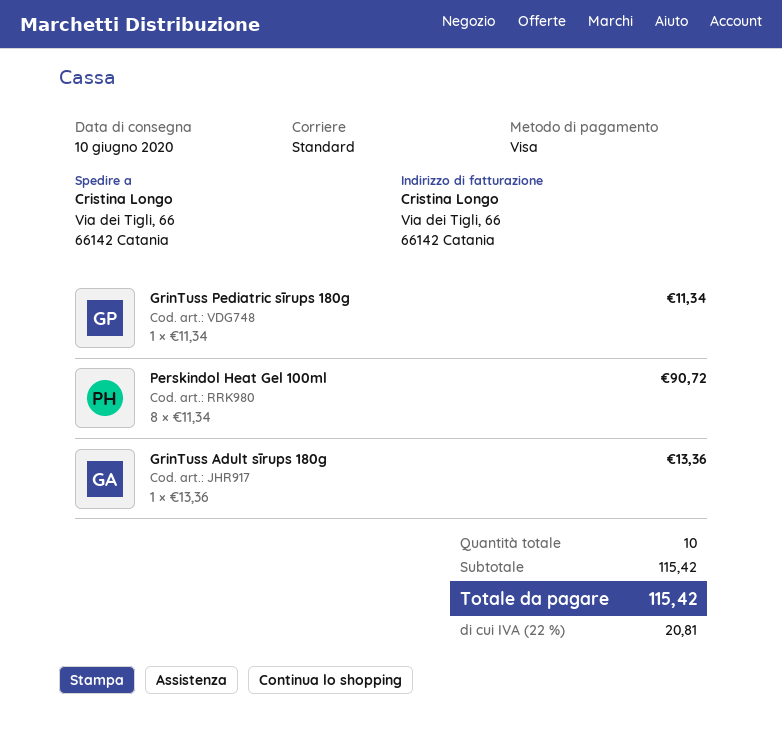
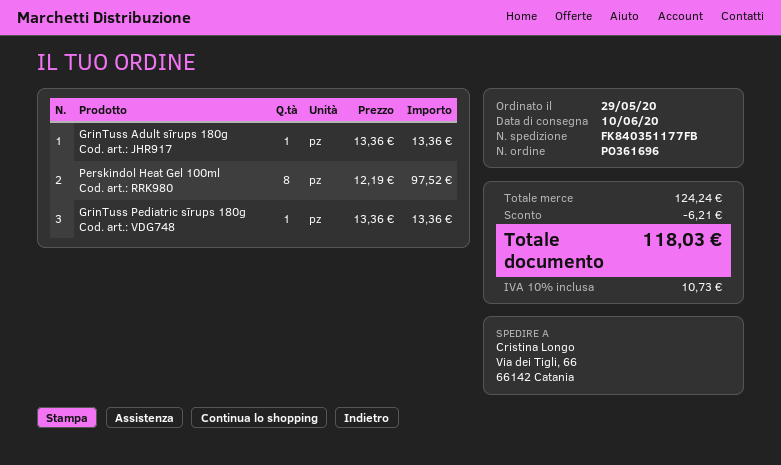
GrinTuss Pediatric sīrups 180g: 1 x 11.34 = 11.34 -> 1 x 13.36 = 13.36
Perskindol Heat Gel 100ml: 8 x 11.34 = 90.72 -> 8 x 12.19 = 97.52
subtotal: 115.42 -> 124.24
discount: none -> 6.21
tax: 22% = 20.81 -> 10% = 10.73
total: 115.42 -> 118.03

